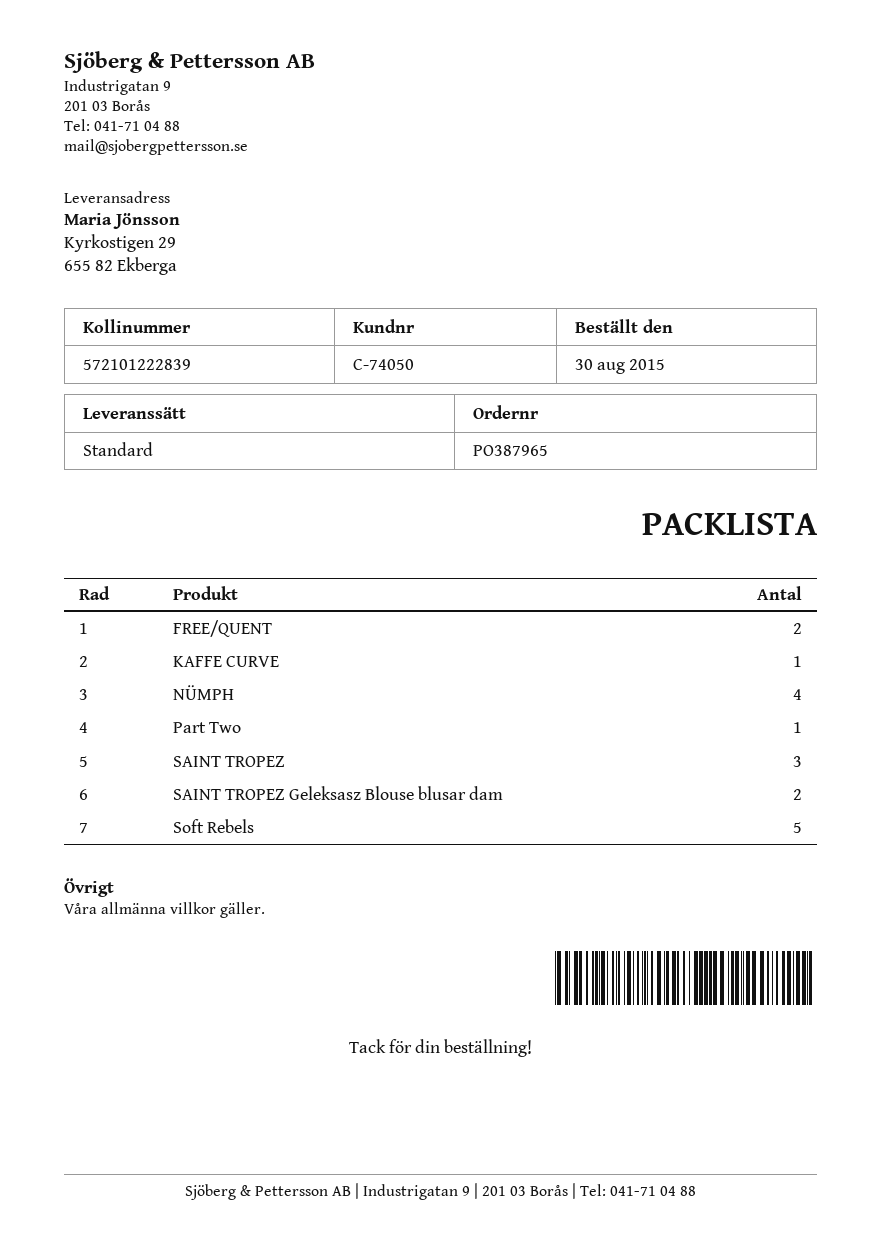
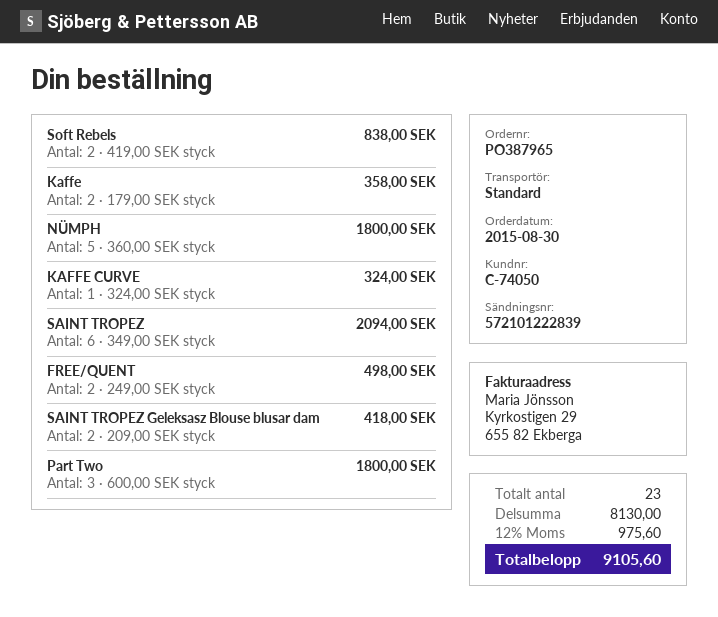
NÜMPH: 4 -> 5
Part Two: 1 -> 3
SAINT TROPEZ: 3 -> 6
Soft Rebels: 5 -> 2
Kaffe: none -> 2

